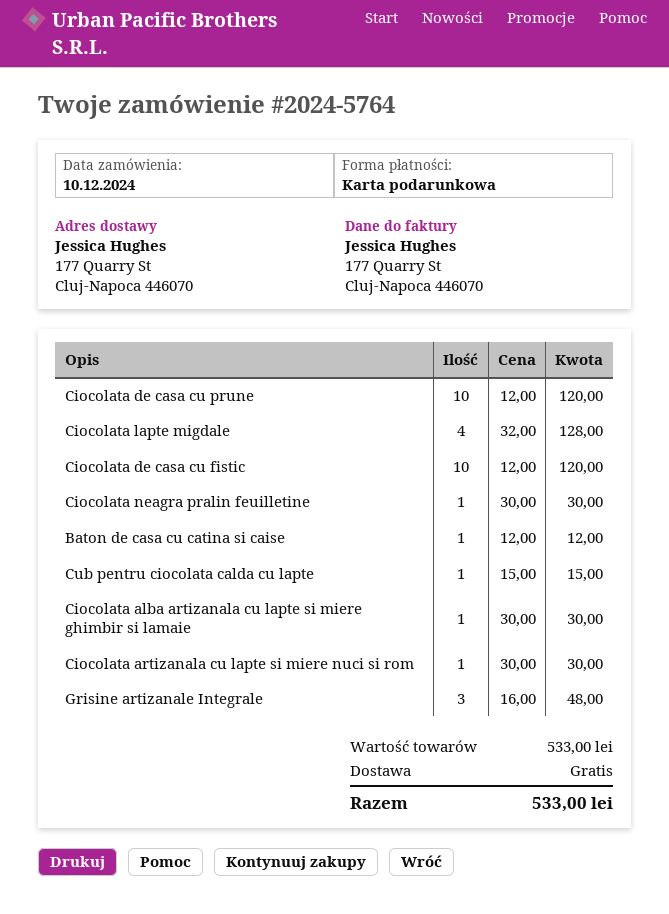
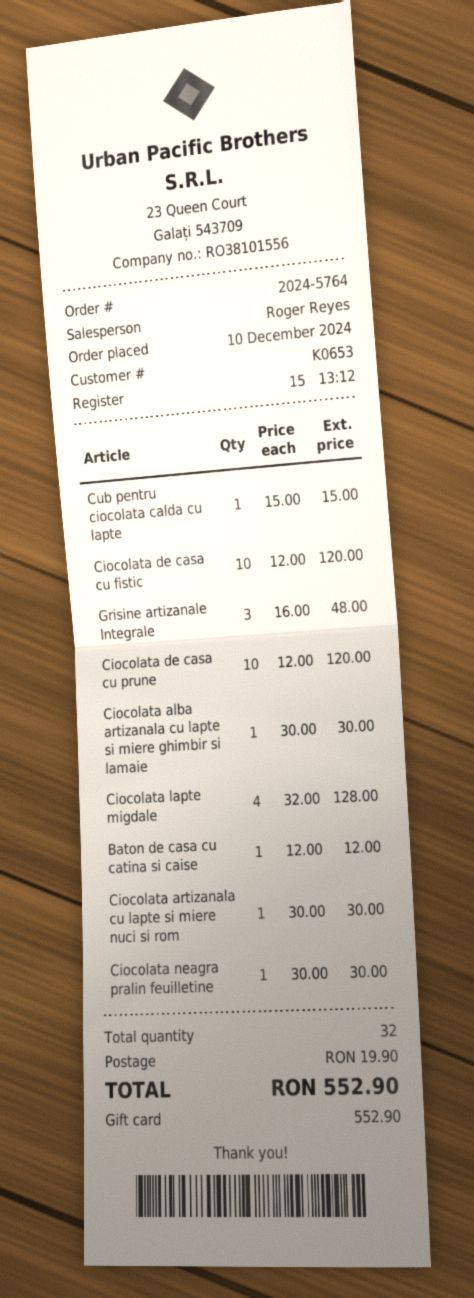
shipping: 0.00 -> 19.90
total: 533.00 -> 552.90

